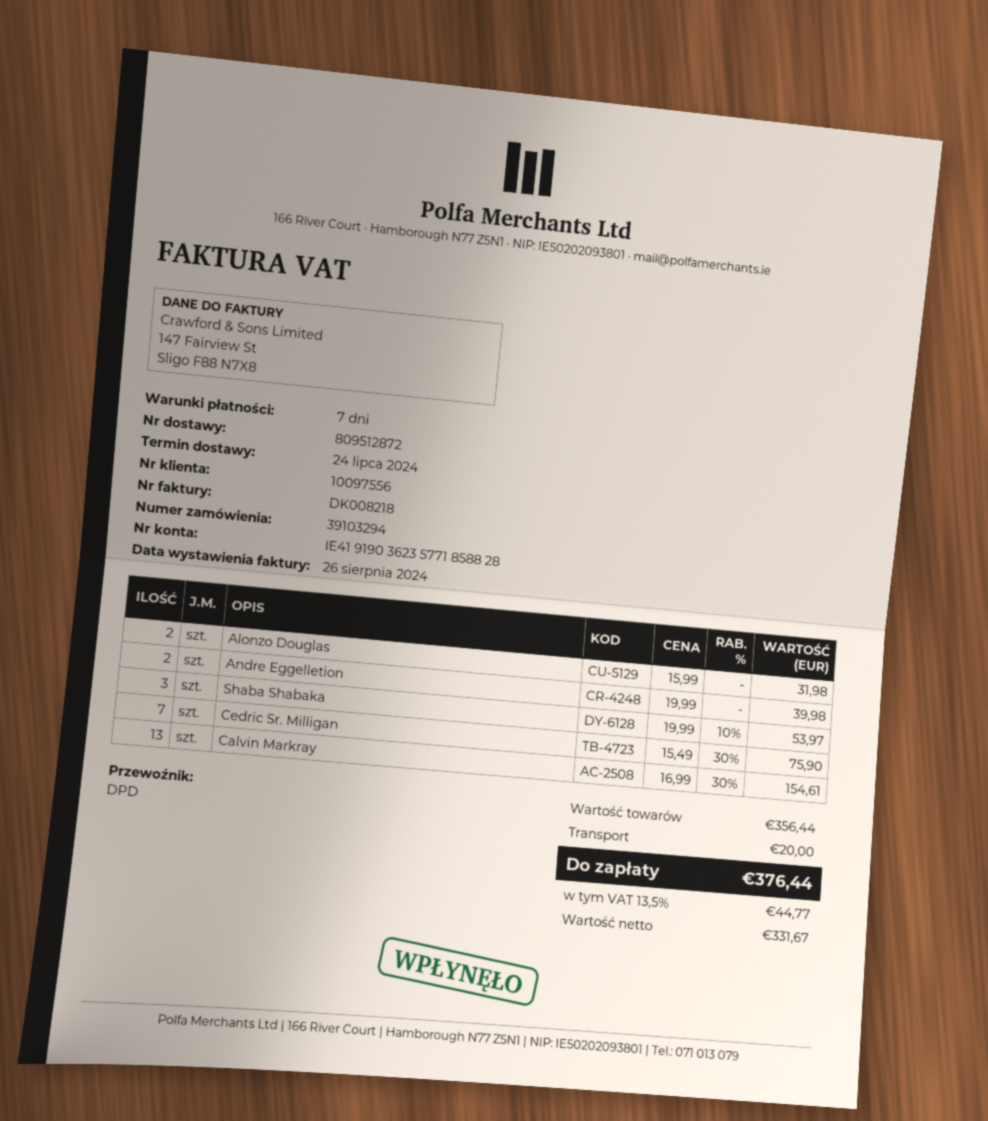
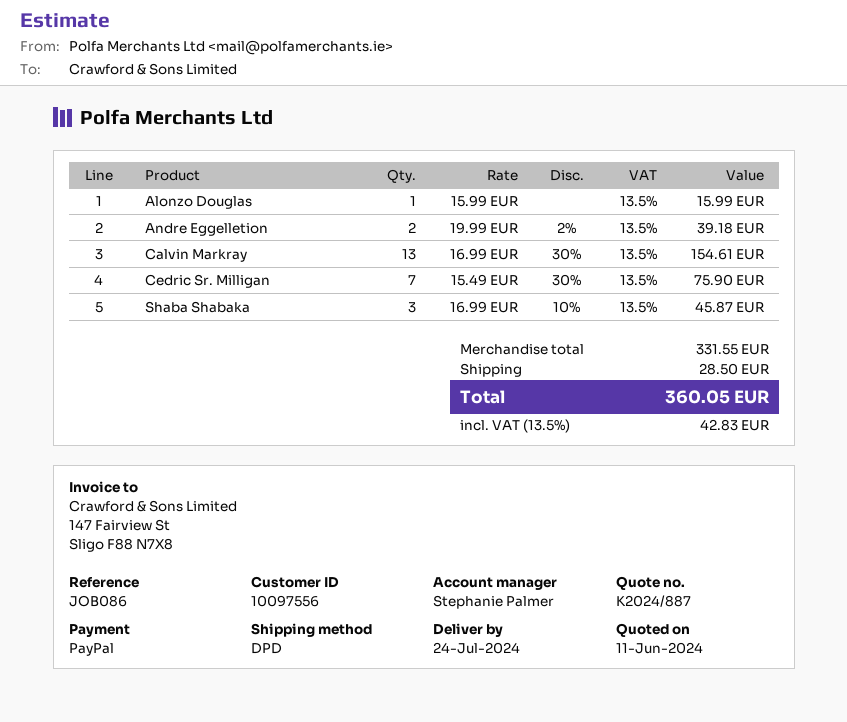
Alonzo Douglas: 2 x 15.99 = 31.98 -> 1 x 15.99 = 15.99
Andre Eggelletion: 2 x 19.99 = 39.98 -> 2 x 19.99 - 2% = 39.18
Shaba Shabaka: 3 x 19.99 - 10% = 53.97 -> 3 x 16.99 - 10% = 45.87
subtotal: 356.44 -> 331.55
shipping: 20.00 -> 28.50
tax: 13.5% = 44.77 -> 13.5% = 42.83
total: 376.44 -> 360.05

